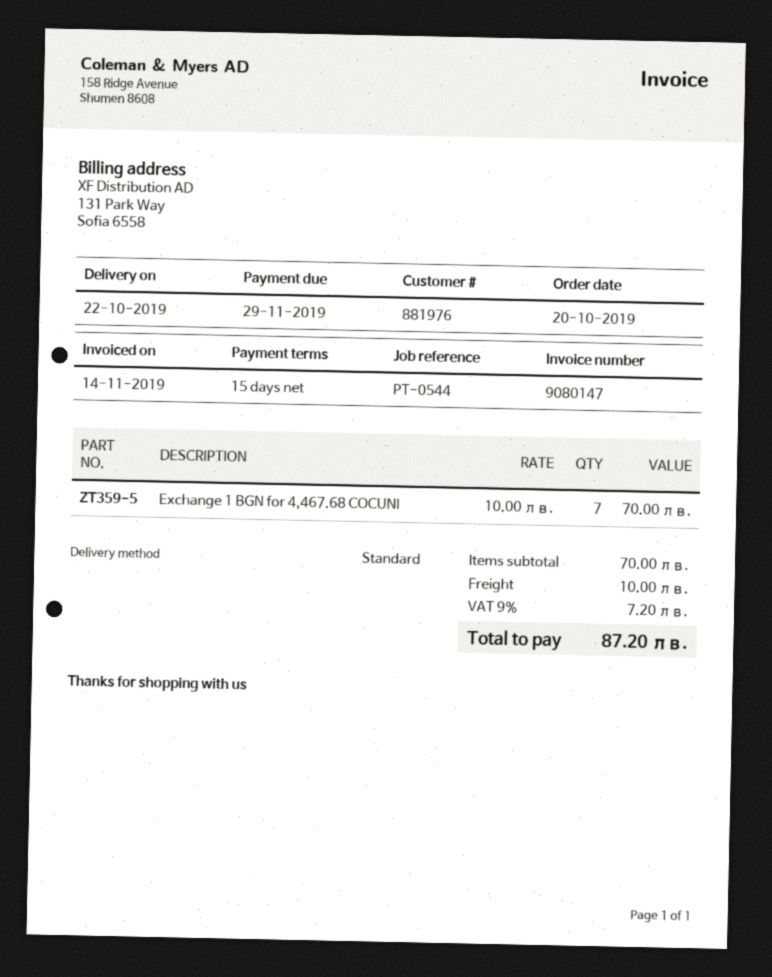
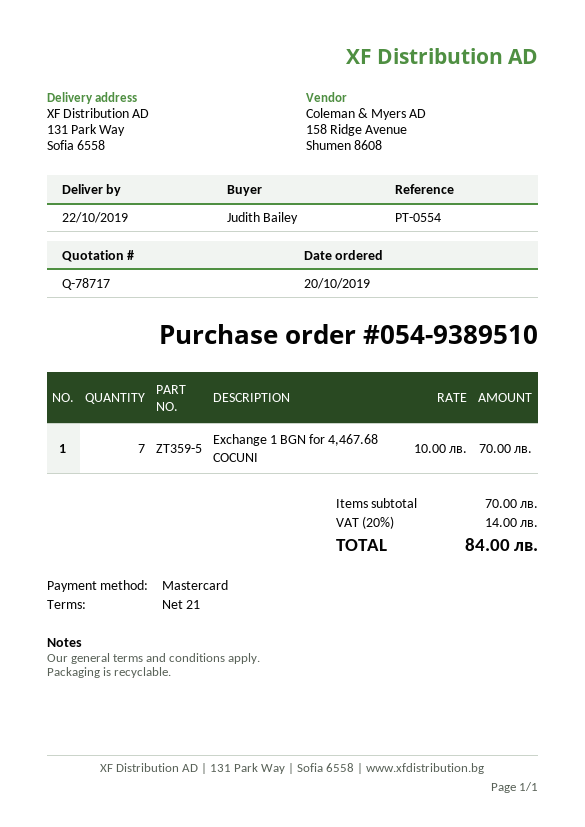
payment terms: 15 days -> 21 days
reference: PT-0544 -> PT-0554
shipping: 10.00 -> none
tax: 9% = 7.20 -> 20% = 14.00
total: 87.20 -> 84.00

